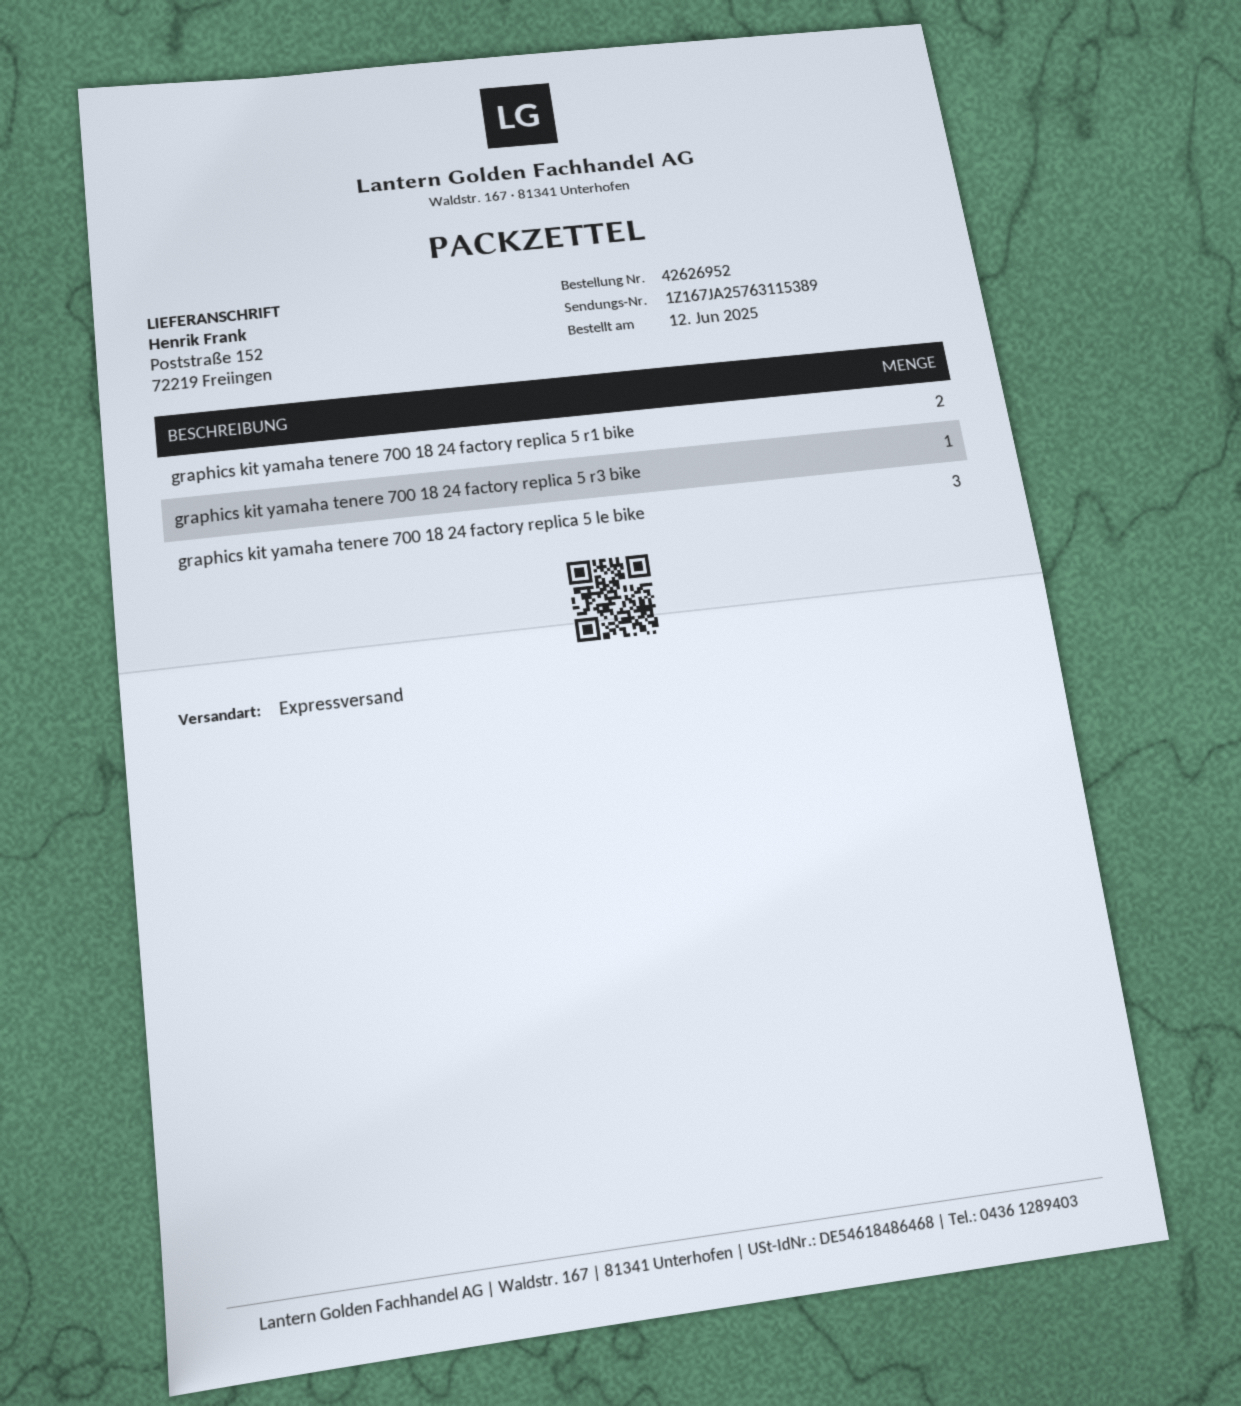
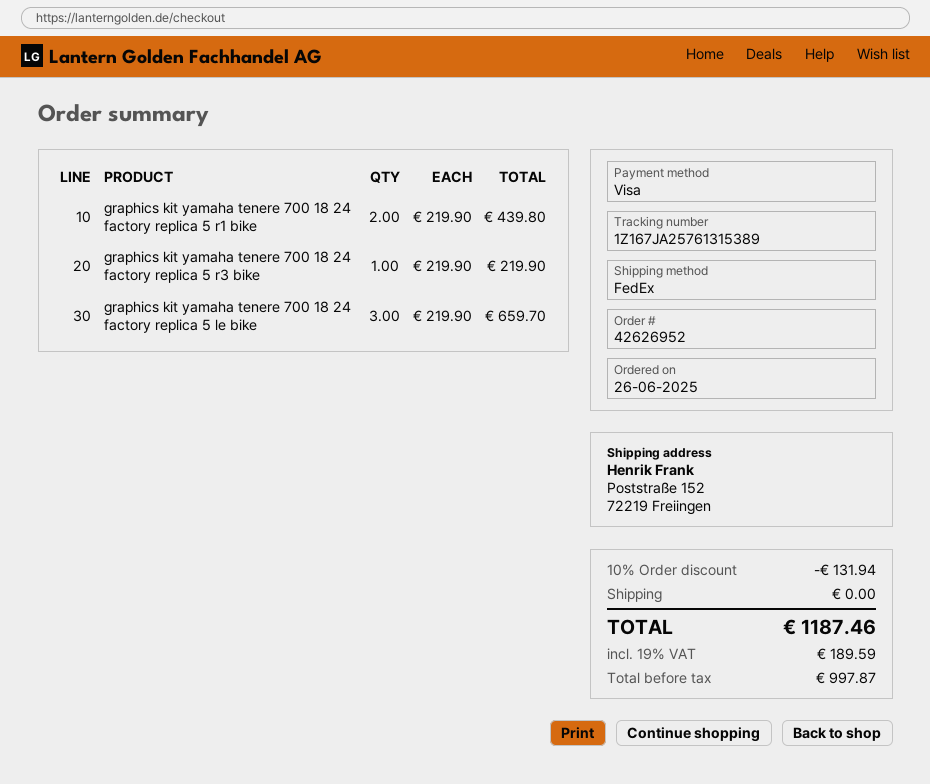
order date: 2025-06-12 -> 2025-06-26
shipping method: express -> FedEx
tracking number: 1Z167JA25763115389 -> 1Z167JA25761315389

